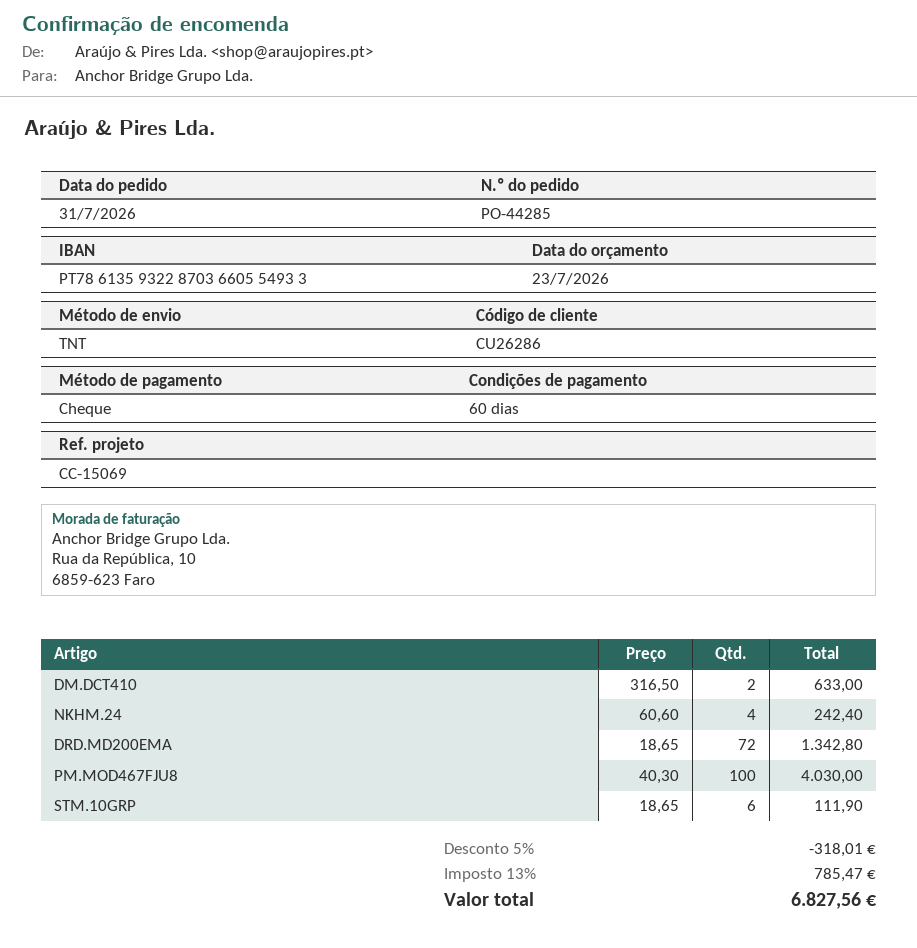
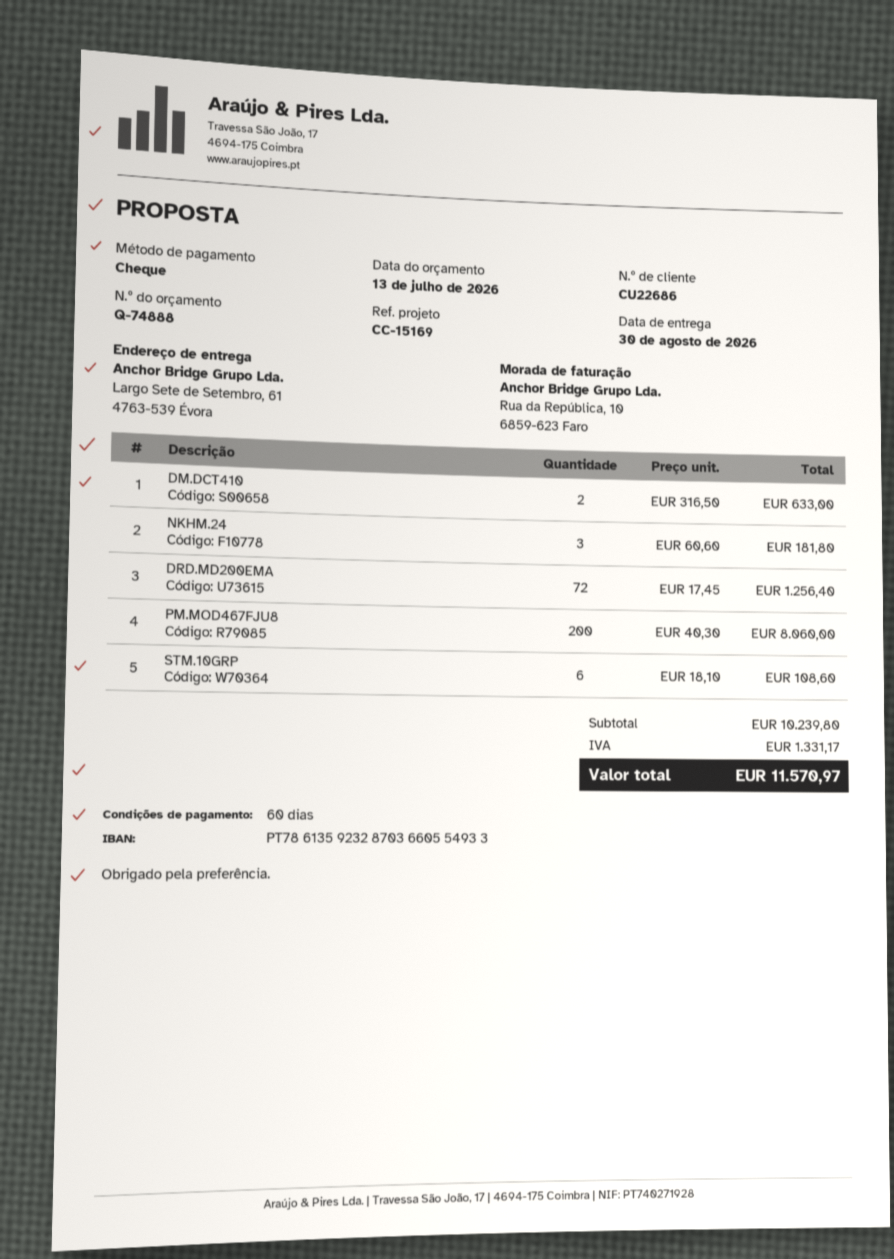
quote date: 2026-07-23 -> 2026-07-13
customer number: CU26286 -> CU22686
reference: CC-15069 -> CC-15169
bank account: PT78613593228703660554933 -> PT78613592328703660554933
NKHM.24: 4 x 60.60 = 242.40 -> 3 x 60.60 = 181.80
DRD.MD200EMA: 72 x 18.65 = 1342.80 -> 72 x 17.45 = 1256.40
PM.MOD467FJU8: 100 x 40.30 = 4030.00 -> 200 x 40.30 = 8060.00
STM.10GRP: 6 x 18.65 = 111.90 -> 6 x 18.10 = 108.60
discount: 5% = 318.01 -> none
tax: 785.47 -> 1331.17
total: 6827.56 -> 11570.97

